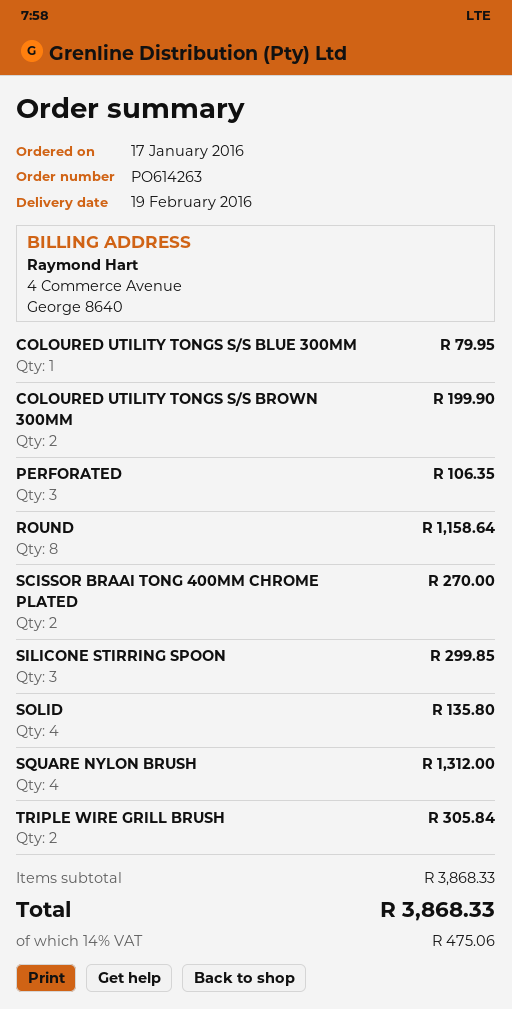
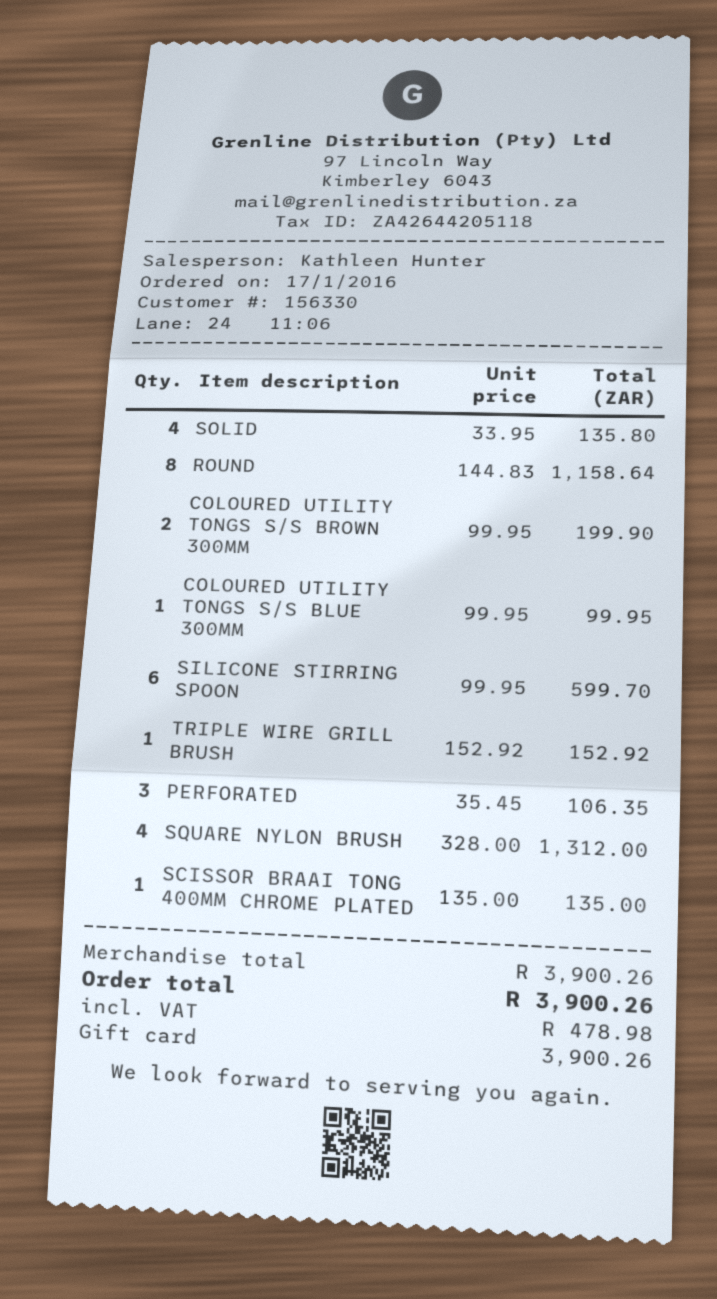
COLOURED UTILITY TONGS S/S BLUE 300MM: 1 for 79.95 -> 1 for 99.95
SCISSOR BRAAI TONG 400MM CHROME PLATED: 2 for 270.00 -> 1 for 135.00
SILICONE STIRRING SPOON: 3 for 299.85 -> 6 for 599.70
TRIPLE WIRE GRILL BRUSH: 2 for 305.84 -> 1 for 152.92
subtotal: 3868.33 -> 3900.26
tax: 475.06 -> 478.98
total: 3868.33 -> 3900.26

